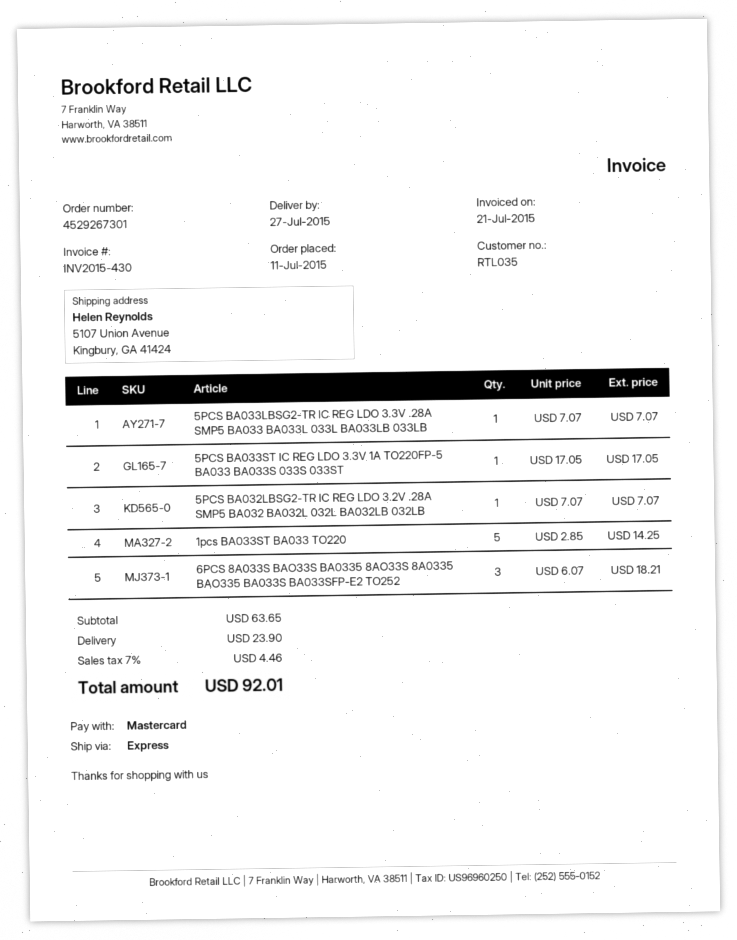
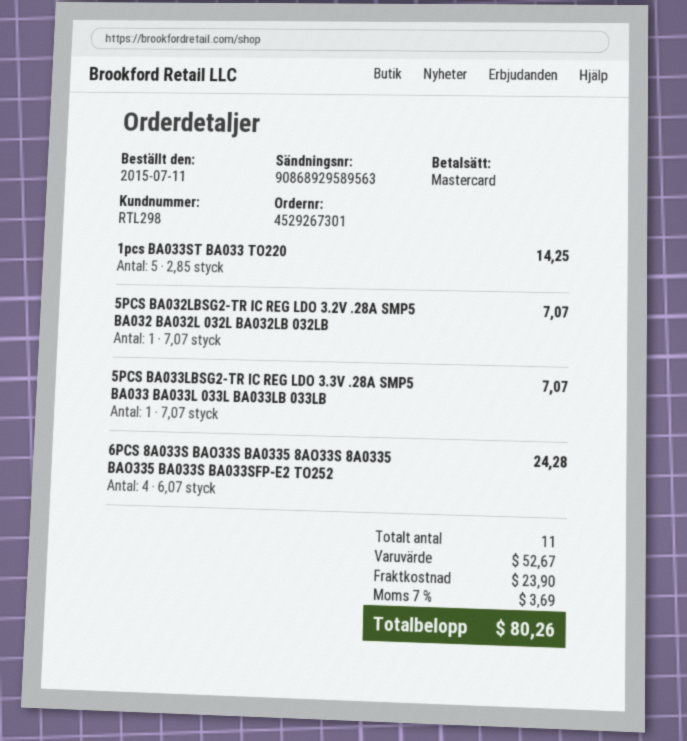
customer number: RTL035 -> RTL298
5PCS BA033ST IC REG LDO 3.3V 1A TO220FP-5 BA033 BA033S 033S 033ST: 1 x 17.05 = 17.05 -> none
6PCS 8A033S BAO33S BA0335 8AO33S 8A0335 BAO335 BA033S BA033SFP-E2 TO252: 3 x 6.07 = 18.21 -> 4 x 6.07 = 24.28
subtotal: 63.65 -> 52.67
tax: 7% = 4.46 -> 7% = 3.69
total: 92.01 -> 80.26

